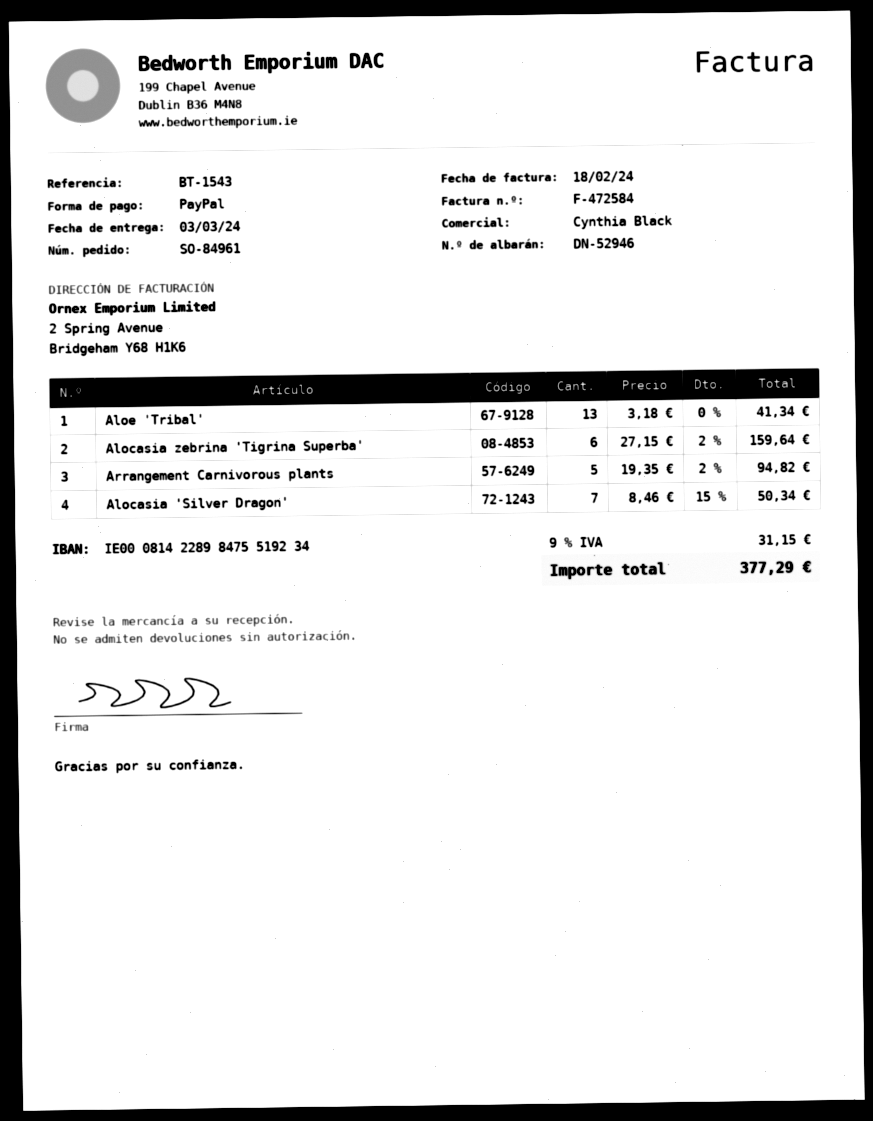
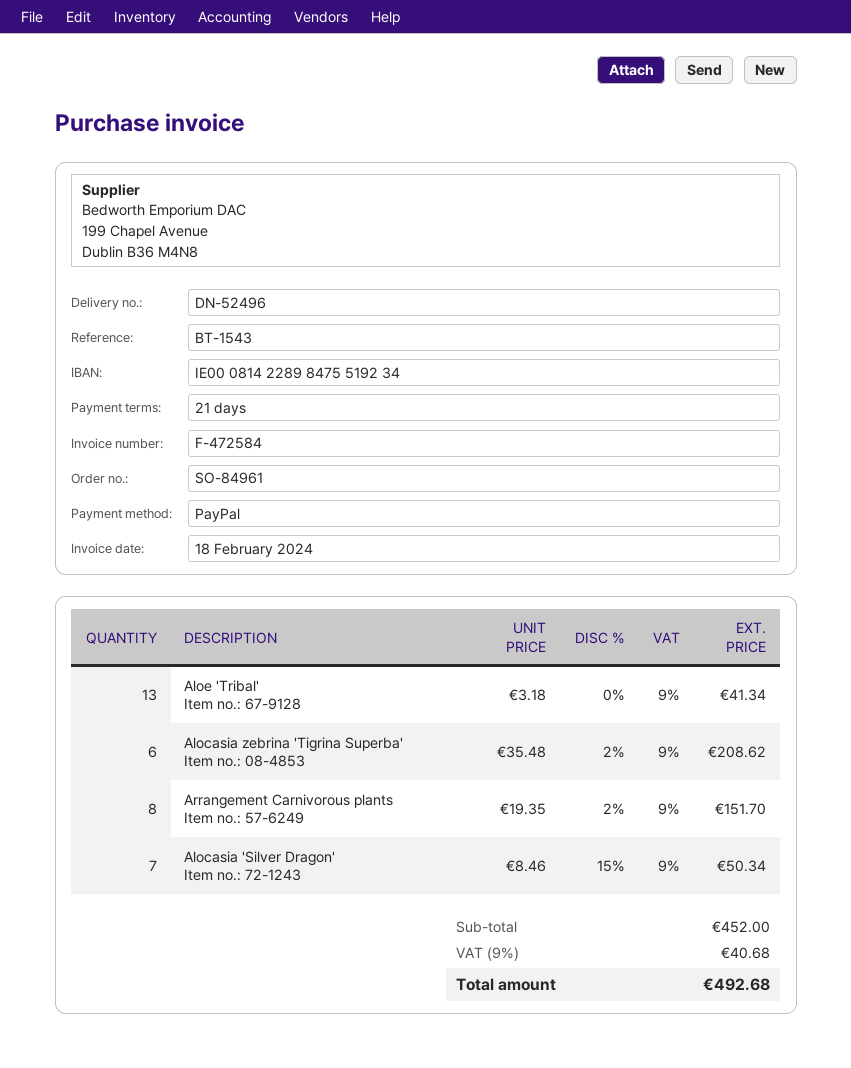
delivery note number: DN-52946 -> DN-52496
Alocasia zebrina 'Tigrina Superba': 6 x 27.15 - 2% = 159.64 -> 6 x 35.48 - 2% = 208.62
Arrangement Carnivorous plants: 5 x 19.35 - 2% = 94.82 -> 8 x 19.35 - 2% = 151.70
tax: 9% = 31.15 -> 9% = 40.68
total: 377.29 -> 492.68

